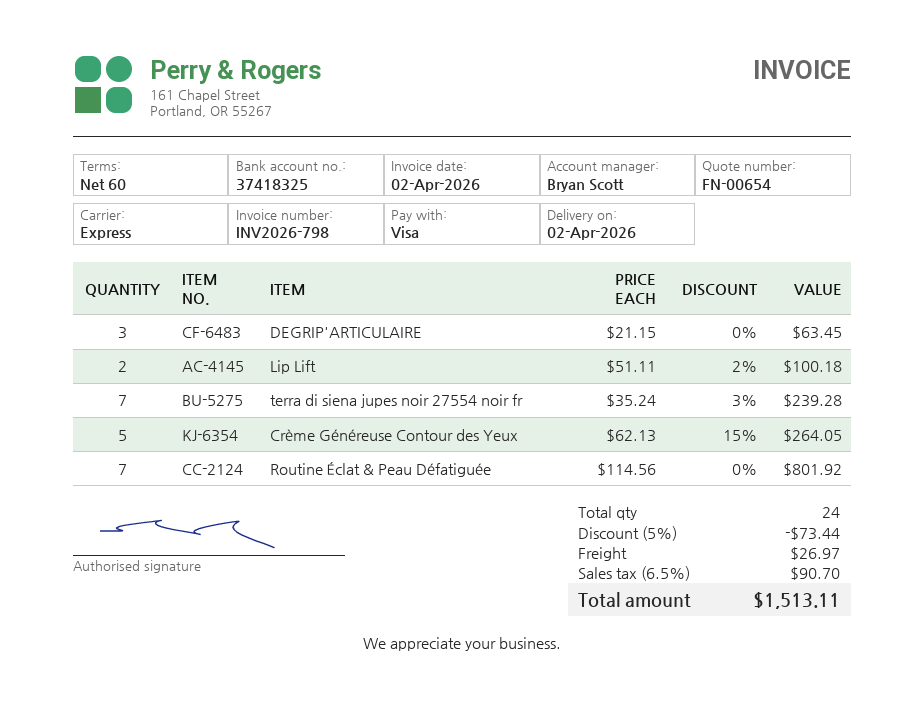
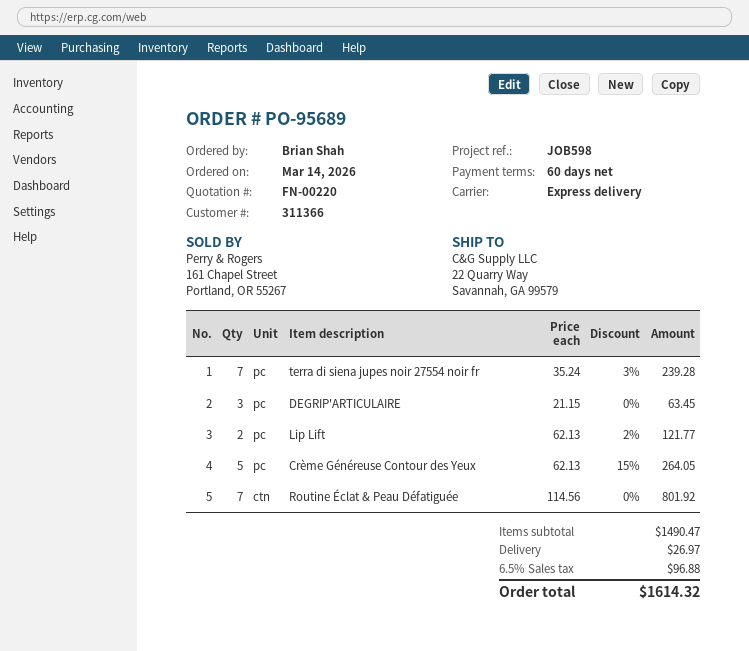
quote number: FN-00654 -> FN-00220
Lip Lift: 2 x 51.11 - 2% = 100.18 -> 2 x 62.13 - 2% = 121.77
discount: 5% = 73.44 -> none
tax: 6.5% = 90.70 -> 6.5% = 96.88
total: 1513.11 -> 1614.32

